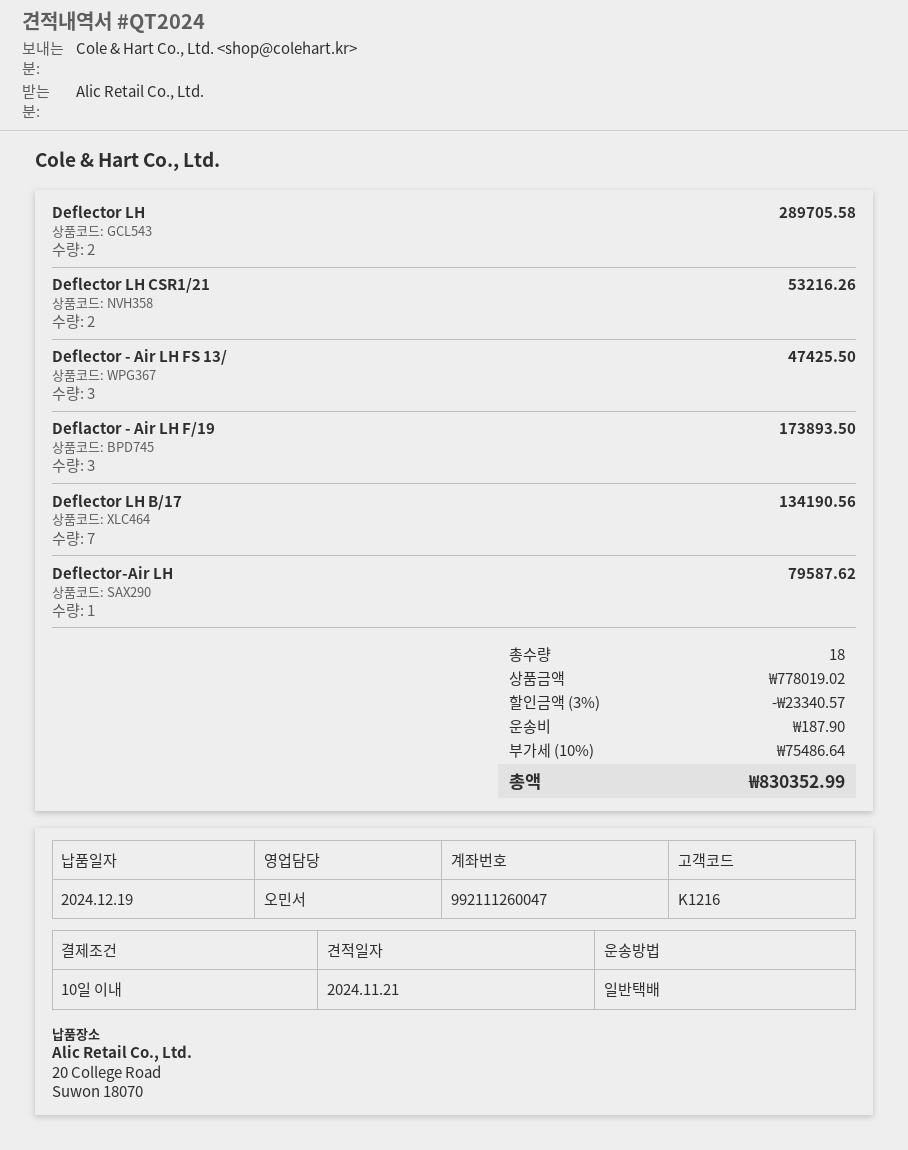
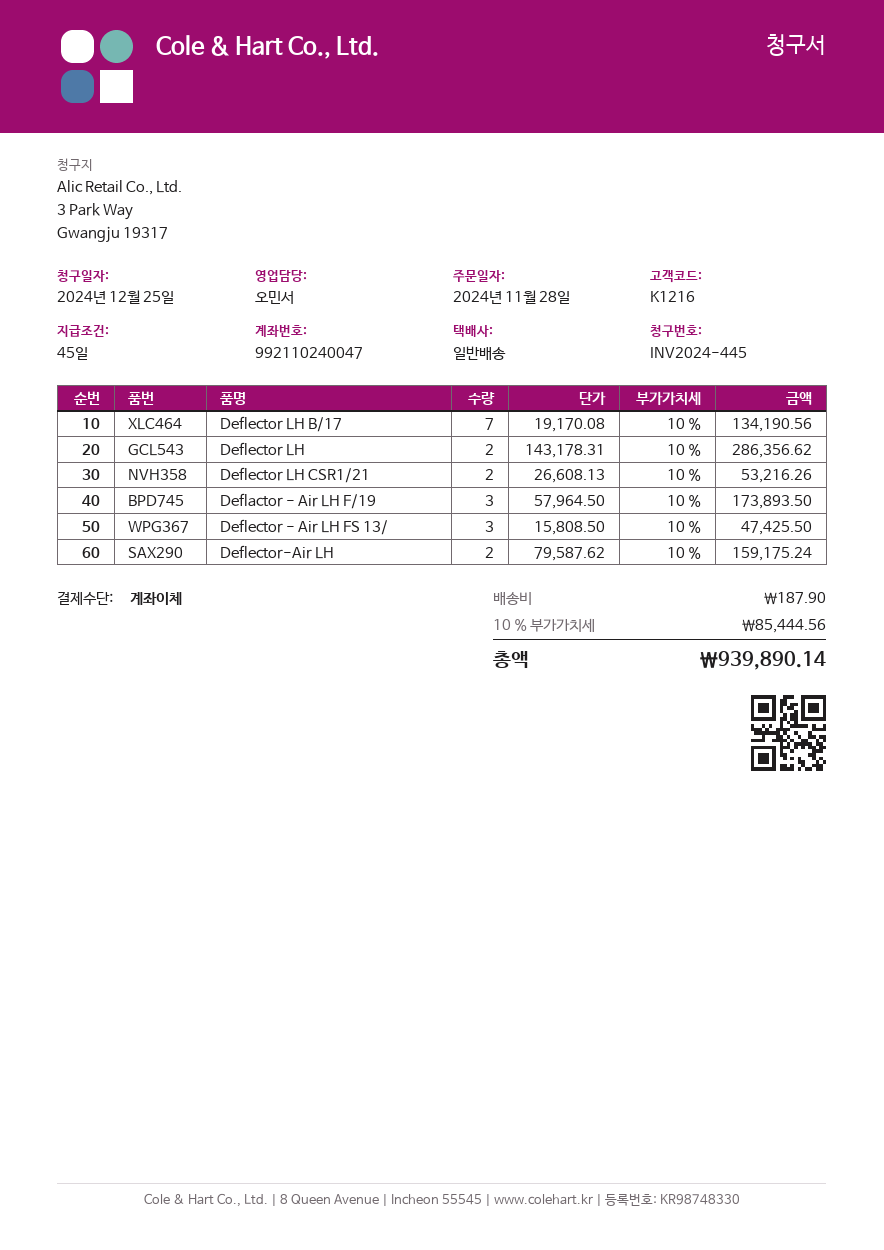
payment terms: 10 days -> 45 days
bank account: 992111260047 -> 992110240047
Deflector LH: 2 for 289705.58 -> 2 for 286356.62
Deflector-Air LH: 1 for 79587.62 -> 2 for 159175.24
discount: 3% = 23340.57 -> none
tax: 10% = 75486.64 -> 10% = 85444.56
total: 830352.99 -> 939890.14

